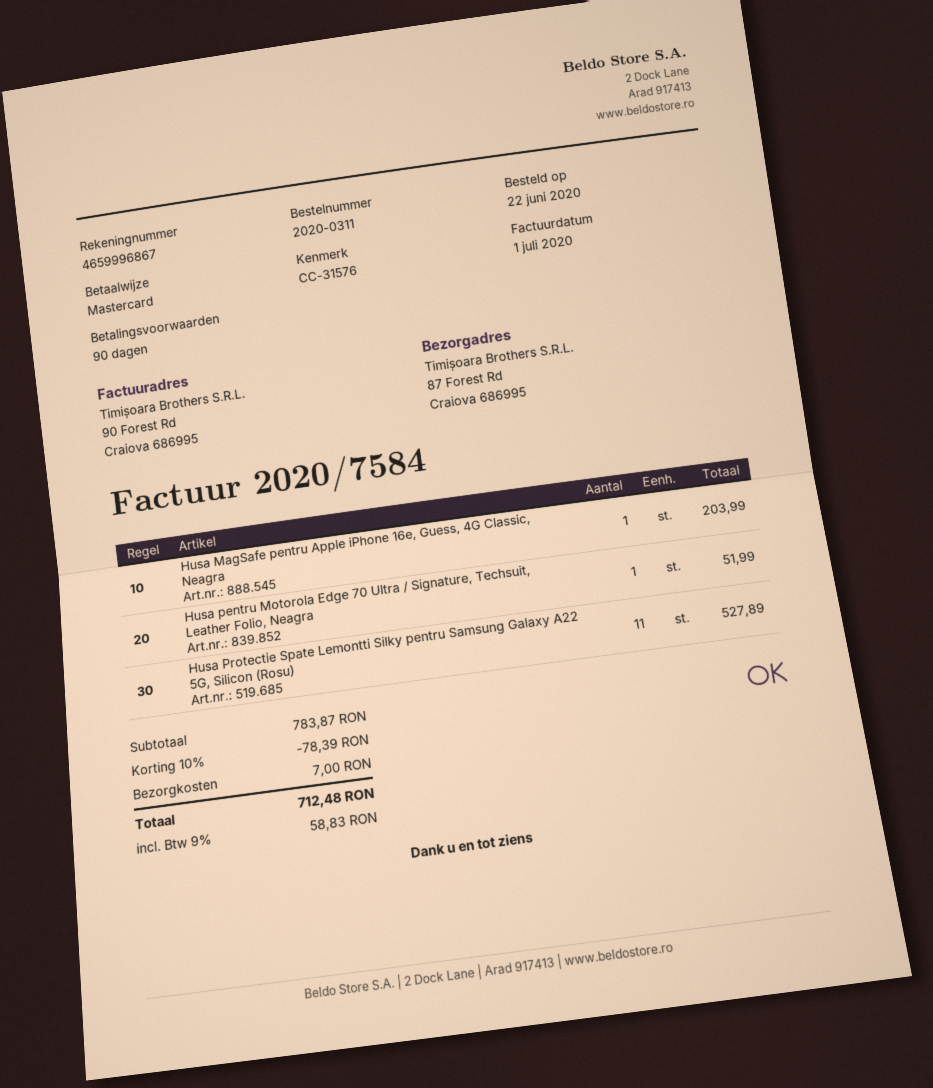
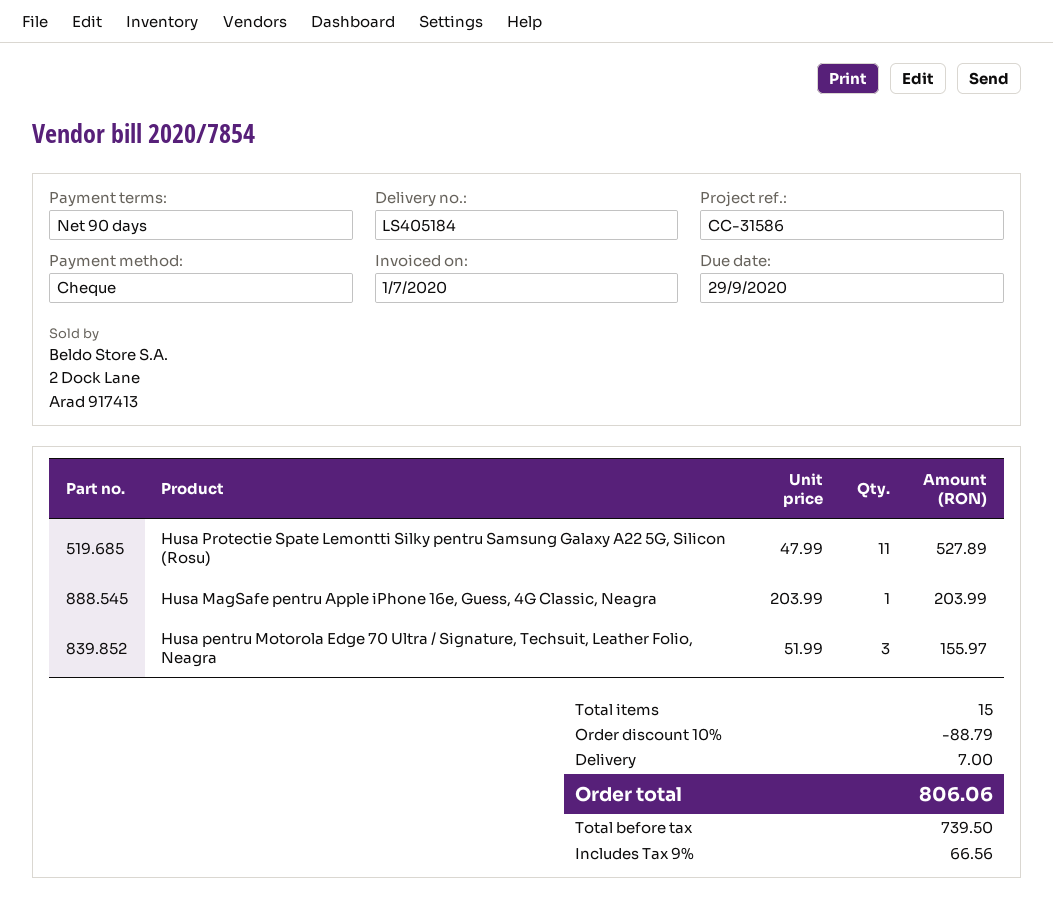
invoice number: 2020/7584 -> 2020/7854
reference: CC-31576 -> CC-31586
payment method: Mastercard -> cheque
Husa pentru Motorola Edge 70 Ultra / Signature, Techsuit, Leather Folio, Neagra: 1 for 51.99 -> 3 for 155.97
discount: 10% = 78.39 -> 10% = 88.79
tax: 9% = 58.83 -> 9% = 66.56
total: 712.48 -> 806.06

